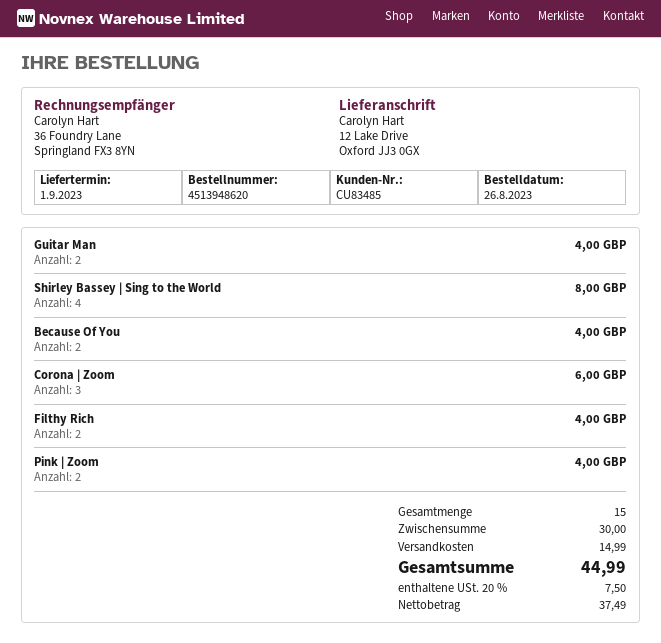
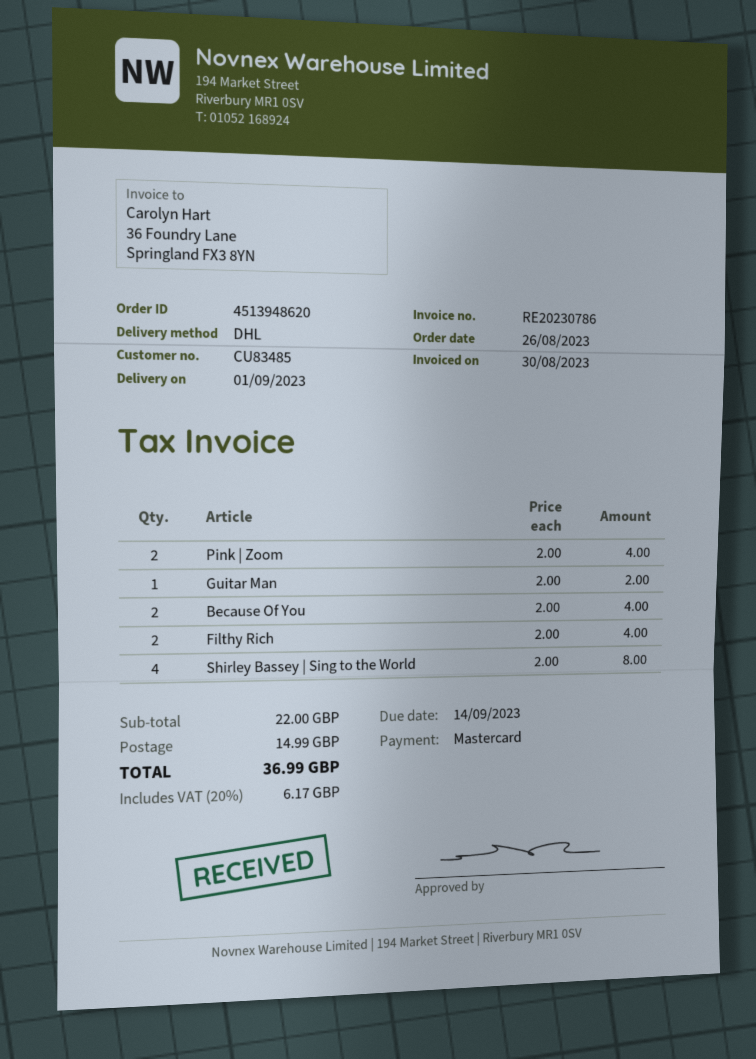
Guitar Man: 2 for 4.00 -> 1 for 2.00
Corona | Zoom: 3 for 6.00 -> none
subtotal: 30.00 -> 22.00
tax: 20% = 7.50 -> 20% = 6.17
total: 44.99 -> 36.99

